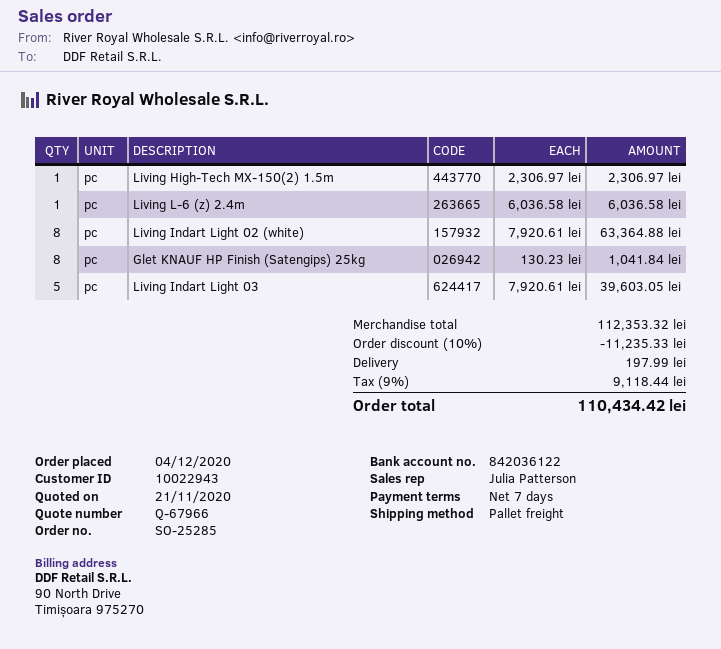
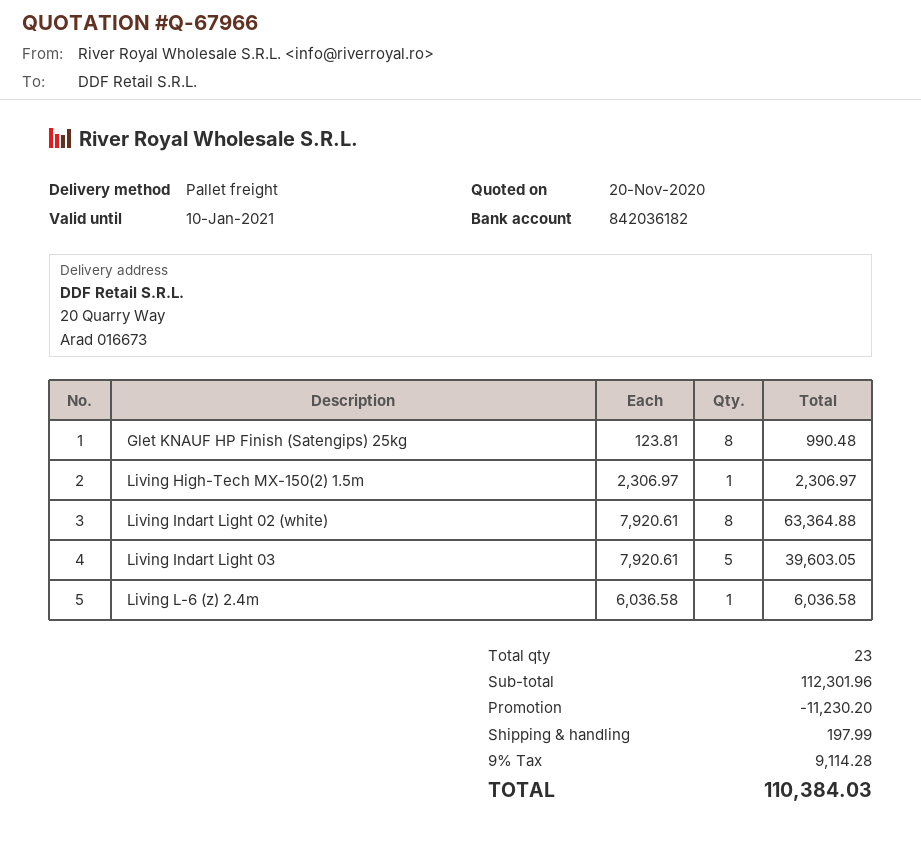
quote date: 2020-11-21 -> 2020-11-20
bank account: 842036122 -> 842036182
Glet KNAUF HP Finish (Satengips) 25kg: 8 x 130.23 = 1041.84 -> 8 x 123.81 = 990.48
subtotal: 112353.32 -> 112301.96
discount: 11235.33 -> 11230.20
tax: 9% = 9118.44 -> 9% = 9114.28
total: 110434.42 -> 110384.03

